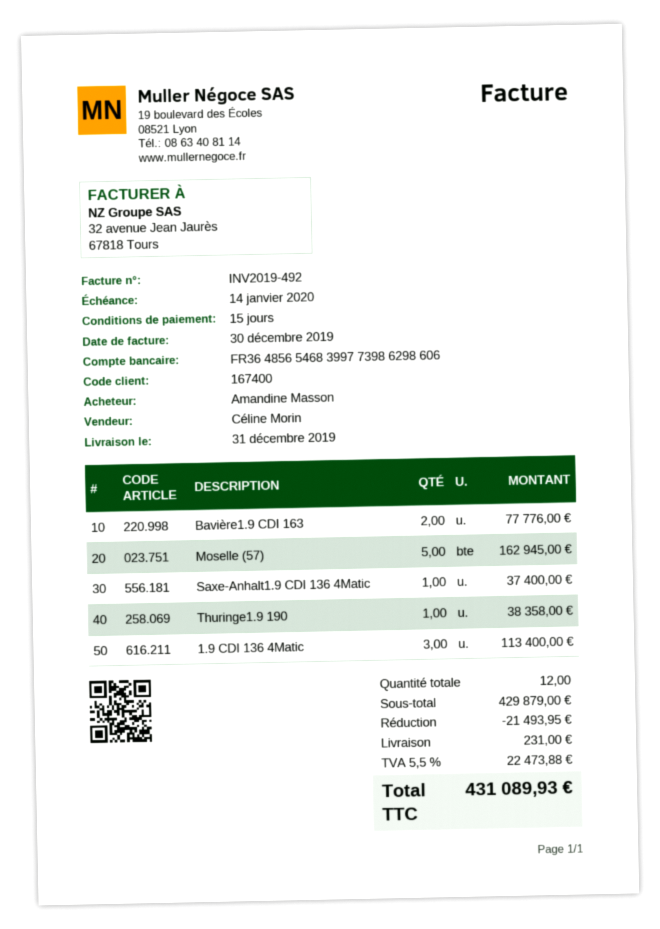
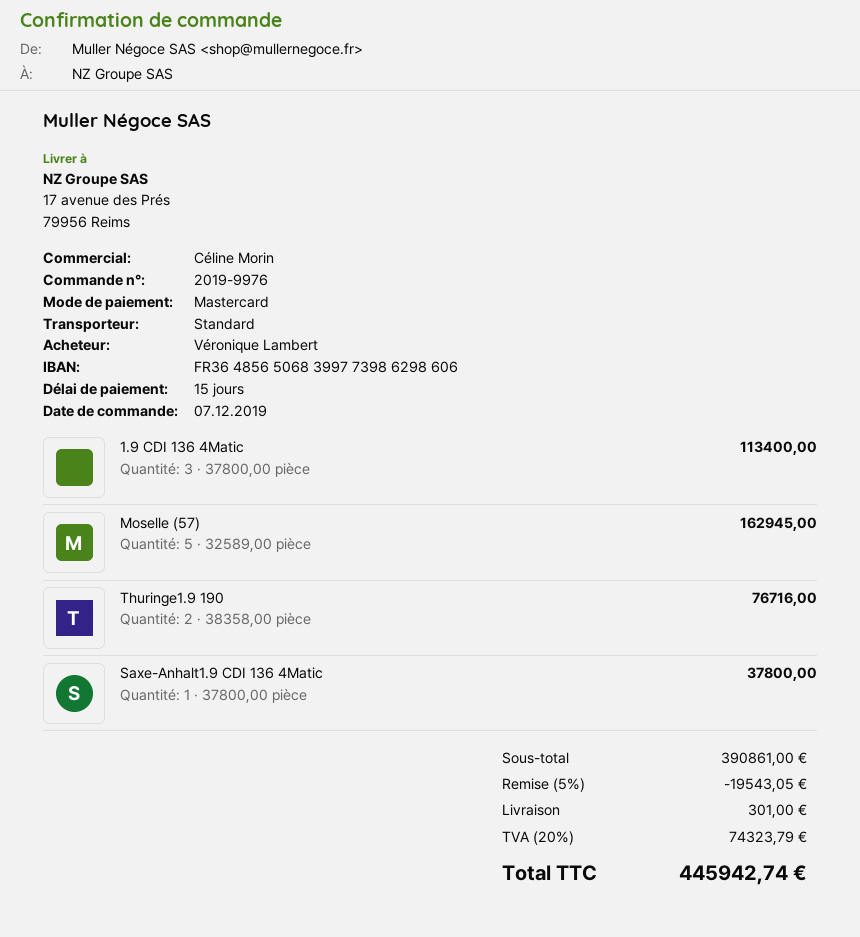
ordered by: Amandine Masson -> Véronique Lambert
bank account: FR3648565468399773986298606 -> FR3648565068399773986298606
Bavière1.9 CDI 163: 2 for 77776.00 -> none
Saxe-Anhalt1.9 CDI 136 4Matic: 1 for 37400.00 -> 1 for 37800.00
Thuringe1.9 190: 1 for 38358.00 -> 2 for 76716.00
subtotal: 429879.00 -> 390861.00
discount: 21493.95 -> 19543.05
shipping: 231.00 -> 301.00
tax: 5.5% = 22473.88 -> 20% = 74323.79
total: 431089.93 -> 445942.74

